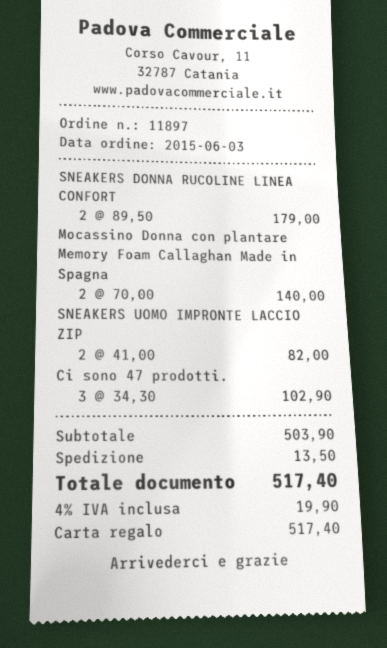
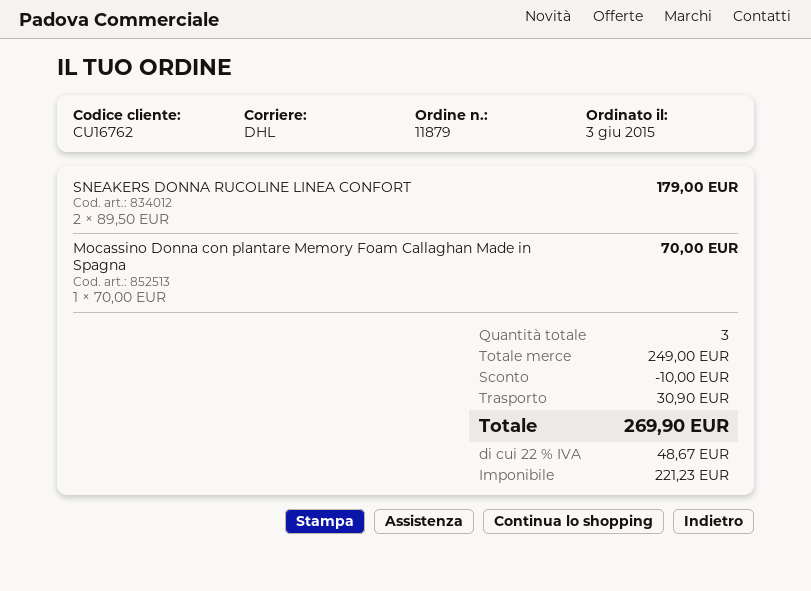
order number: 11897 -> 11879
Mocassino Donna con plantare Memory Foam Callaghan Made in Spagna: 2 x 70.00 = 140.00 -> 1 x 70.00 = 70.00
SNEAKERS UOMO IMPRONTE LACCIO ZIP: 2 x 41.00 = 82.00 -> none
Ci sono 47 prodotti.: 3 x 34.30 = 102.90 -> none
subtotal: 503.90 -> 249.00
discount: none -> 10.00
shipping: 13.50 -> 30.90
tax: 4% = 19.90 -> 22% = 48.67
total: 517.40 -> 269.90

